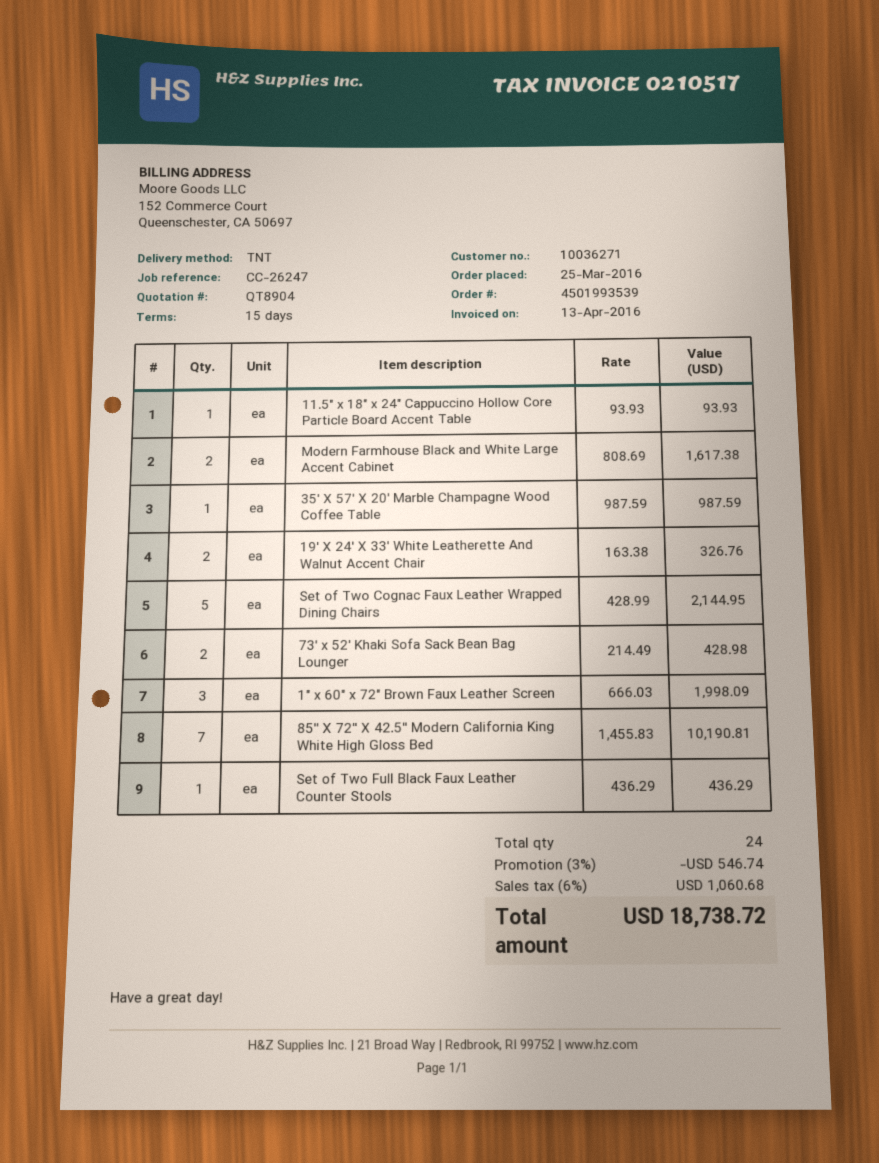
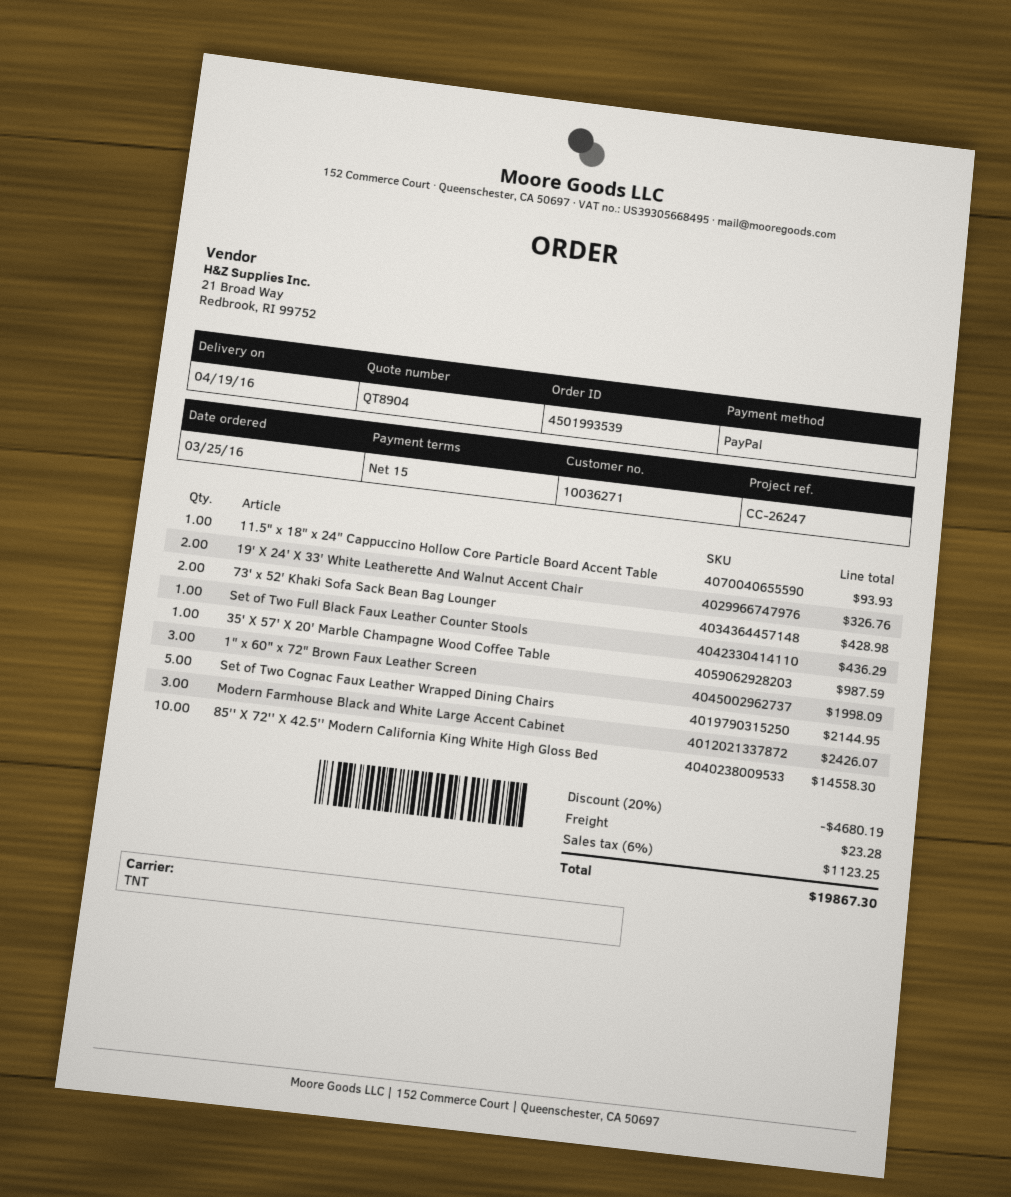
Modern Farmhouse Black and White Large Accent Cabinet: 2 for 1617.38 -> 3 for 2426.07
85'' X 72'' X 42.5'' Modern California King White High Gloss Bed: 7 for 10190.81 -> 10 for 14558.30
discount: 3% = 546.74 -> 20% = 4680.19
shipping: none -> 23.28
tax: 6% = 1060.68 -> 6% = 1123.25
total: 18738.72 -> 19867.30

